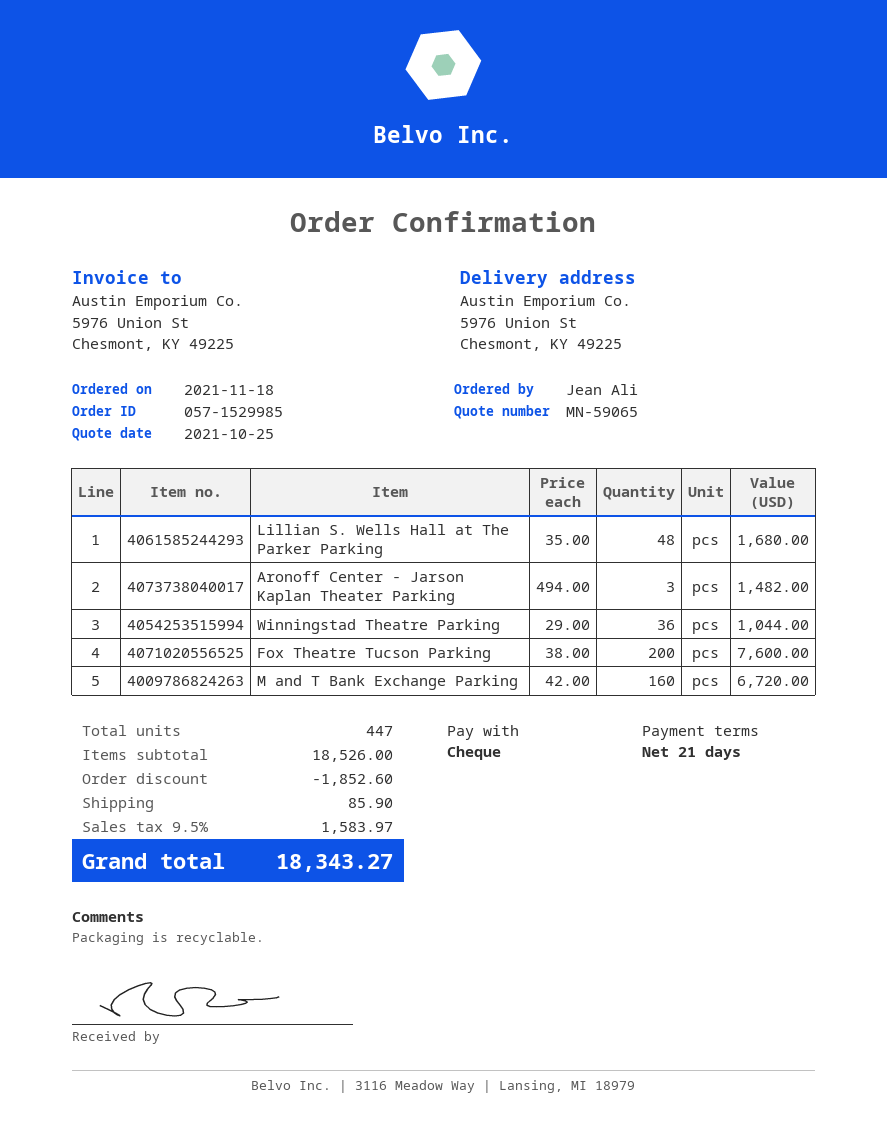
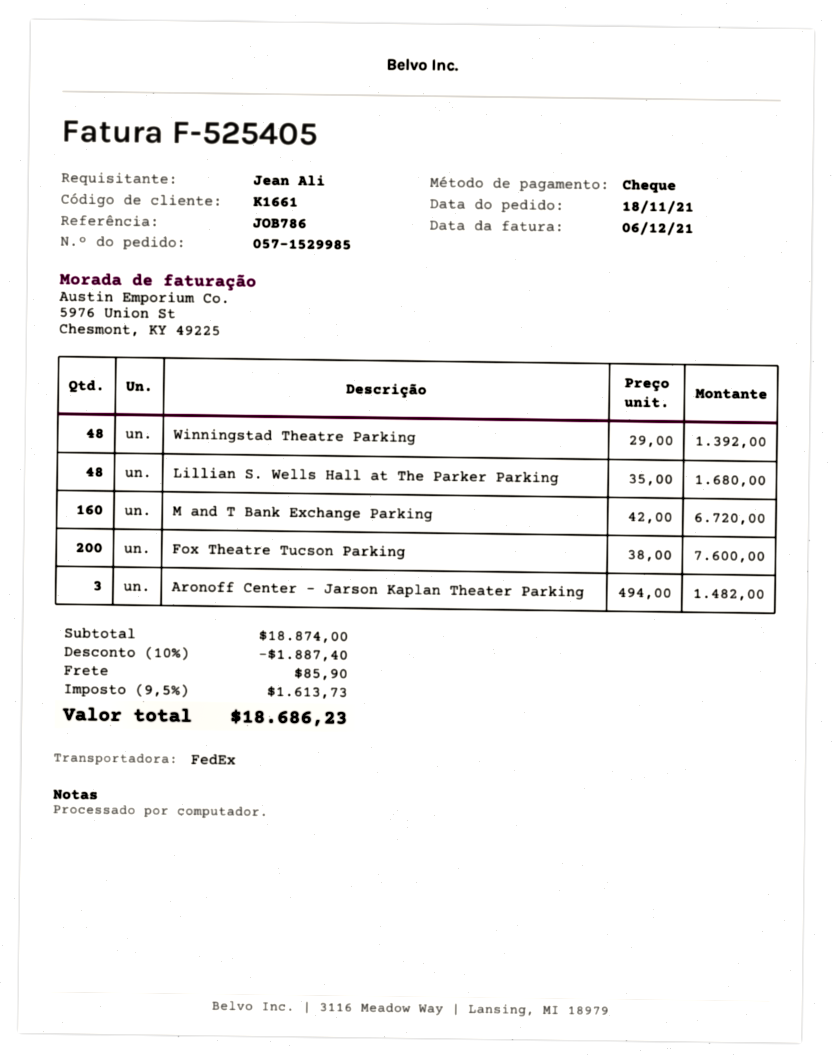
Winningstad Theatre Parking: 36 x 29.00 = 1044.00 -> 48 x 29.00 = 1392.00
subtotal: 18526.00 -> 18874.00
discount: 1852.60 -> 1887.40
tax: 9.5% = 1583.97 -> 9.5% = 1613.73
total: 18343.27 -> 18686.23

